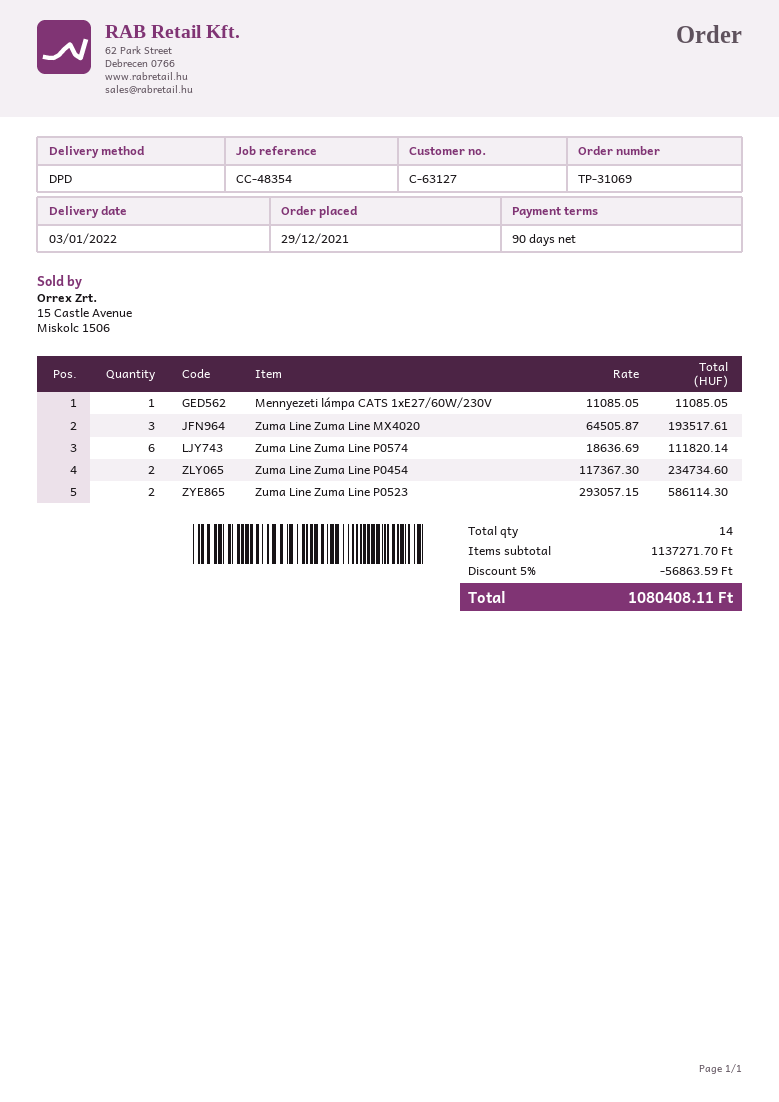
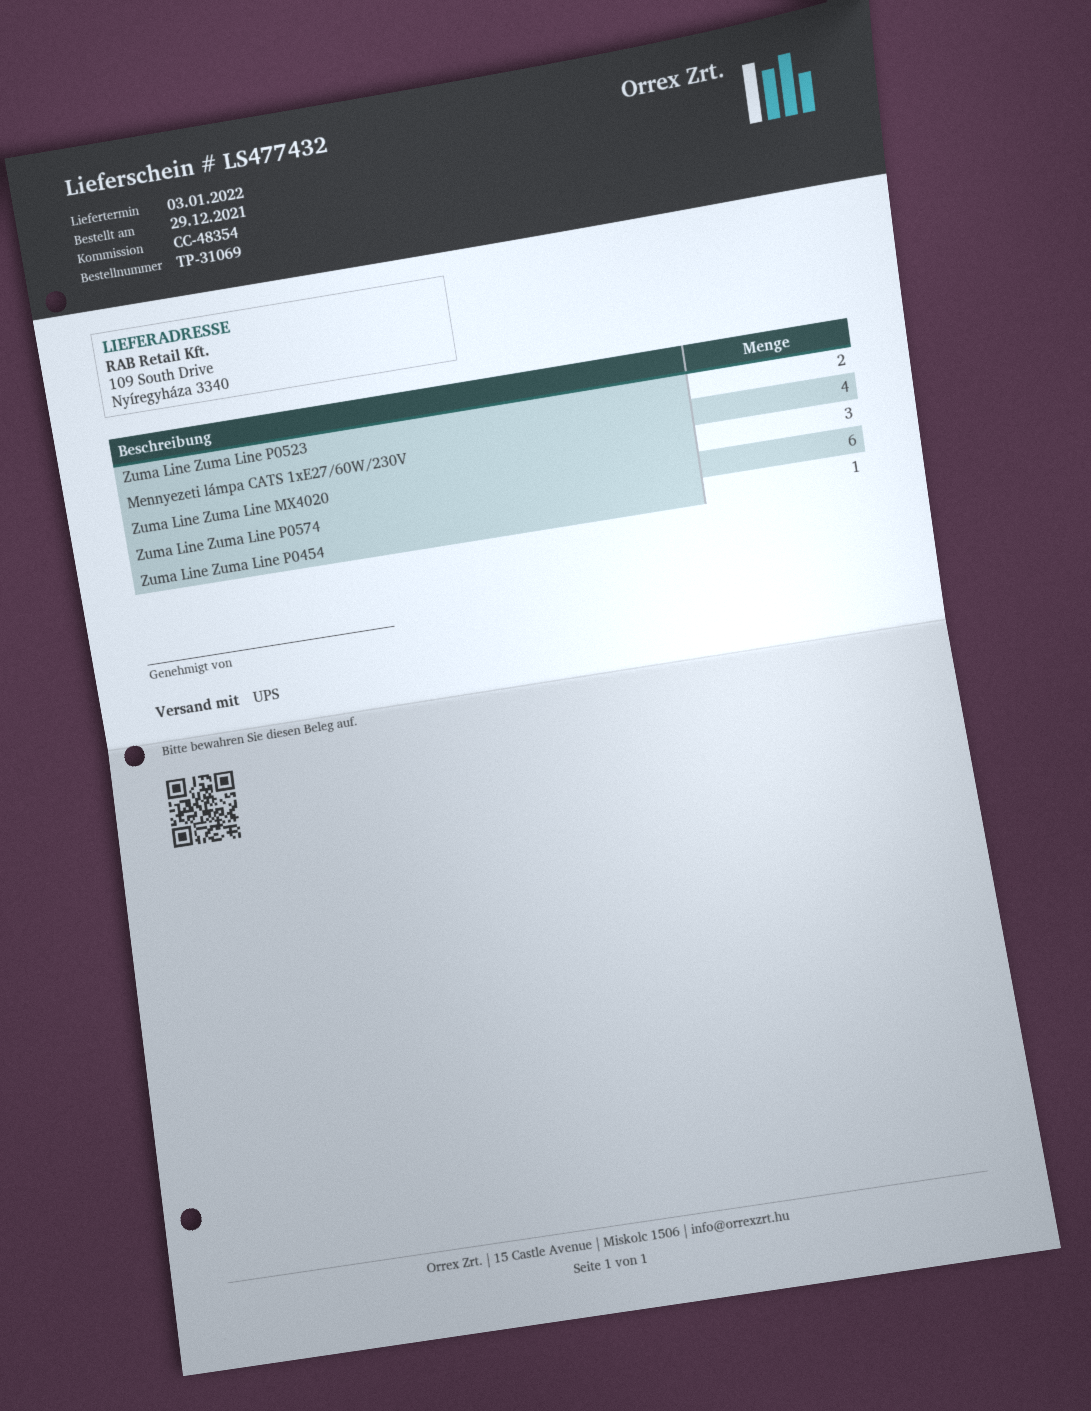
shipping method: DPD -> UPS
Mennyezeti lámpa CATS 1xE27/60W/230V: 1 -> 4
Zuma Line Zuma Line P0454: 2 -> 1

